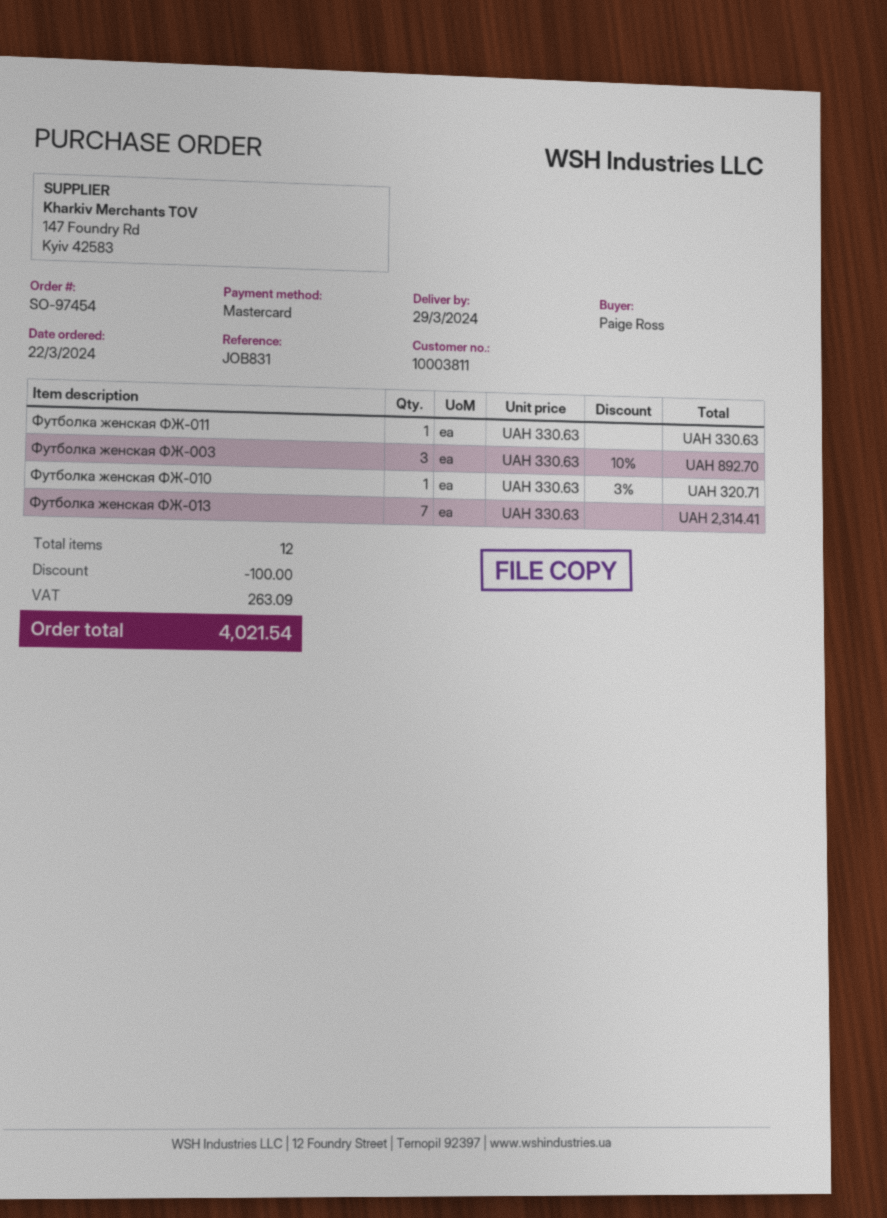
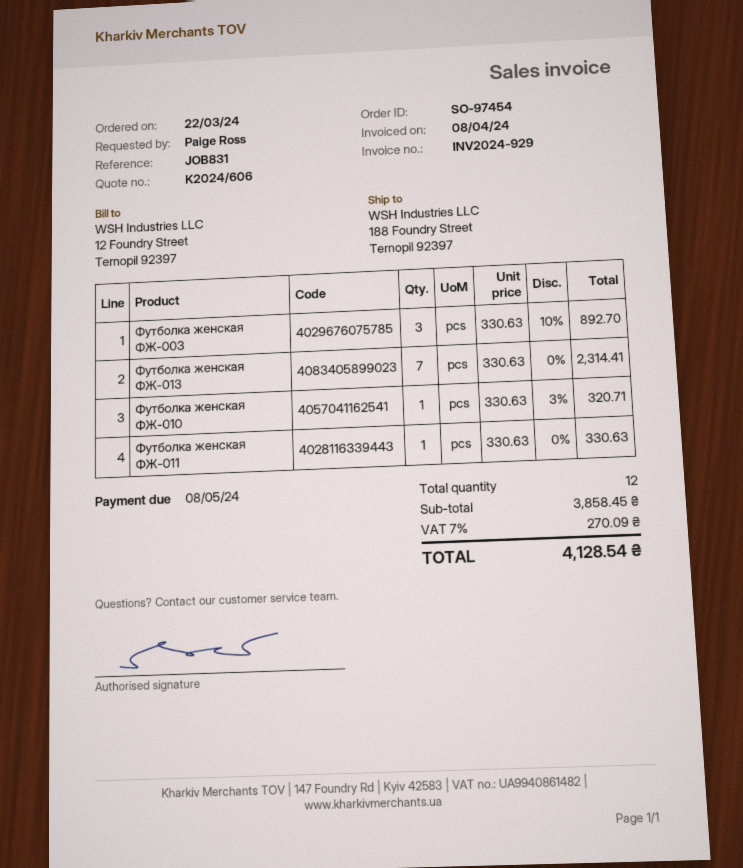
discount: 100.00 -> none
tax: 263.09 -> 270.09
total: 4021.54 -> 4128.54

